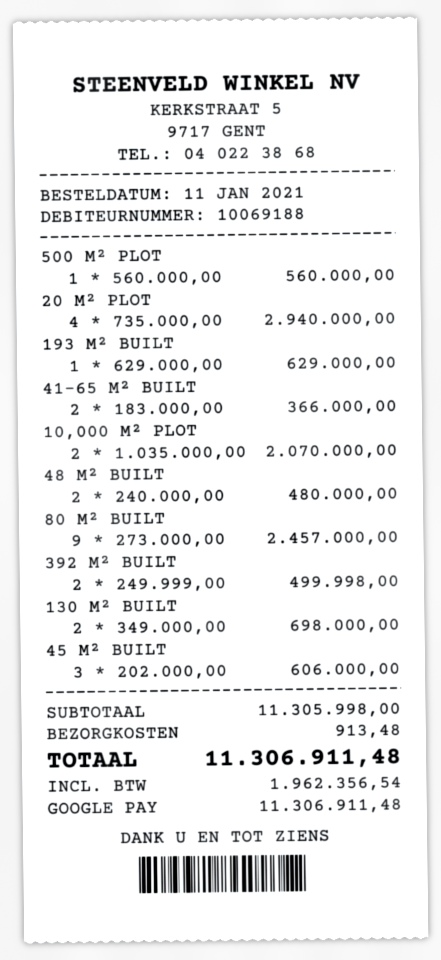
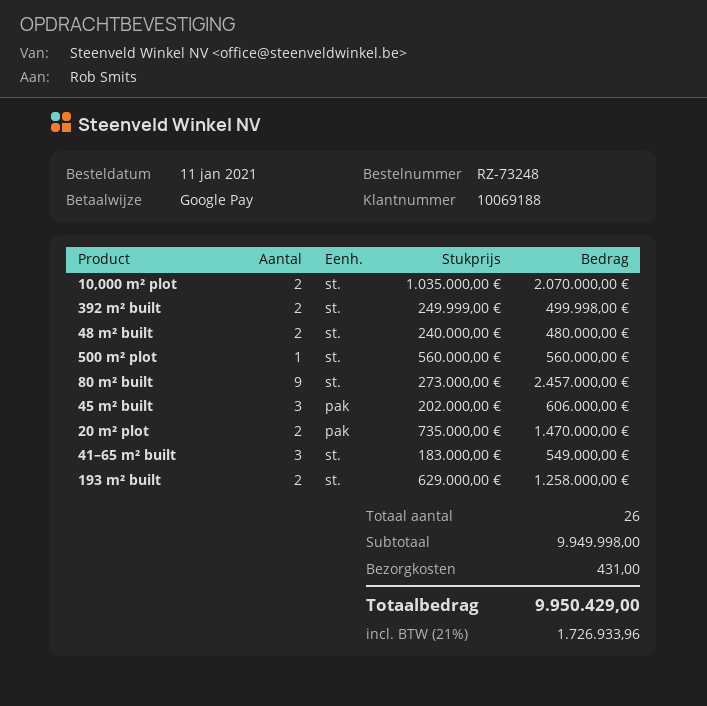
20 M² PLOT: 4 x 735000.00 = 2940000.00 -> 2 x 735000.00 = 1470000.00
193 M² BUILT: 1 x 629000.00 = 629000.00 -> 2 x 629000.00 = 1258000.00
41–65 M² BUILT: 2 x 183000.00 = 366000.00 -> 3 x 183000.00 = 549000.00
130 M² BUILT: 2 x 349000.00 = 698000.00 -> none
subtotal: 11305998.00 -> 9949998.00
shipping: 913.48 -> 431.00
tax: 1962356.54 -> 1726933.96
total: 11306911.48 -> 9950429.00

